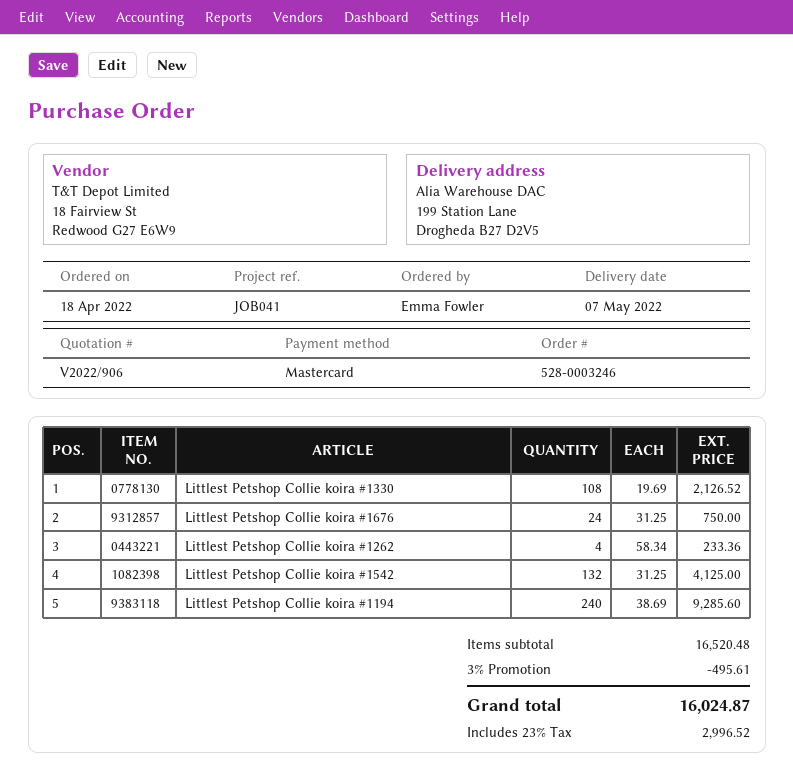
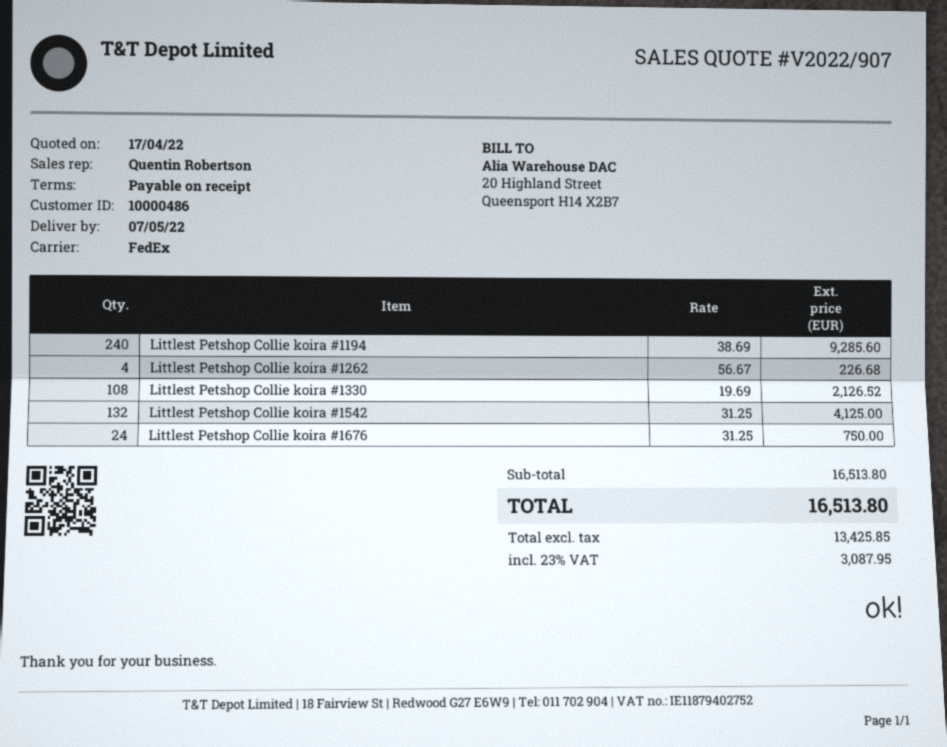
quote number: V2022/906 -> V2022/907
Littlest Petshop Collie koira #1262: 4 x 58.34 = 233.36 -> 4 x 56.67 = 226.68
subtotal: 16520.48 -> 16513.80
discount: 3% = 495.61 -> none
tax: 23% = 2996.52 -> 23% = 3087.95
total: 16024.87 -> 16513.80

